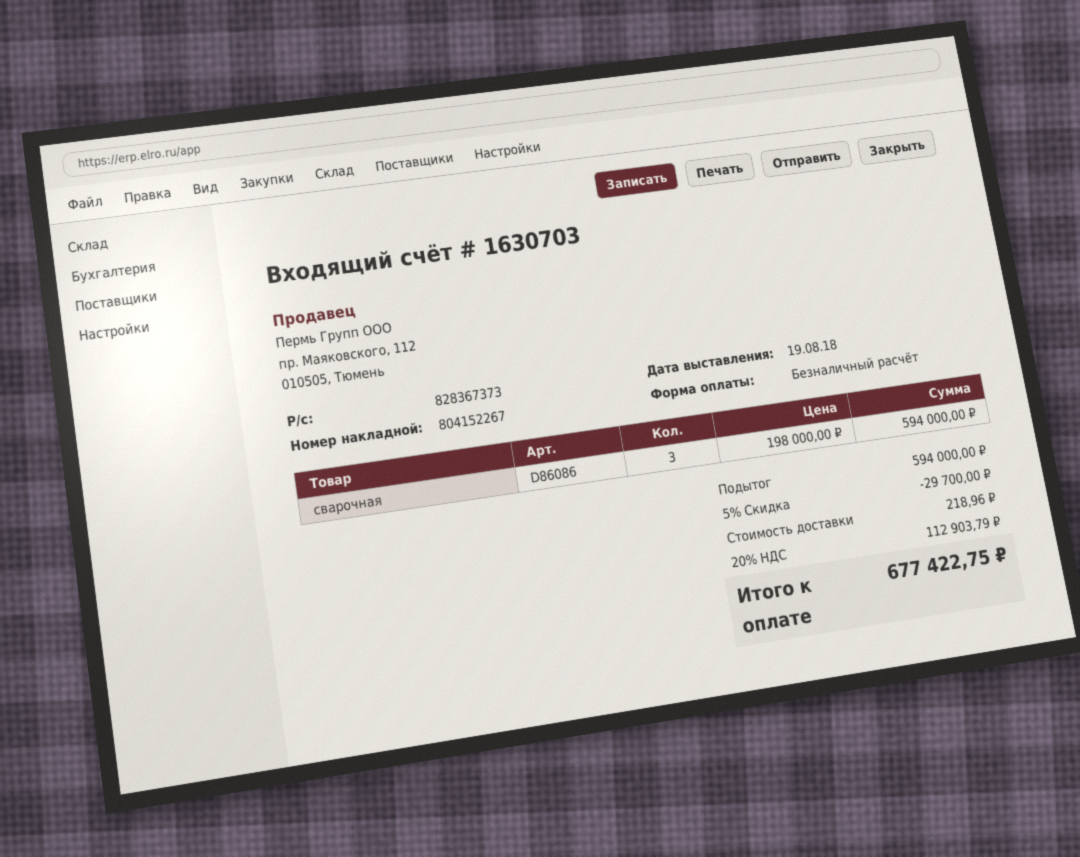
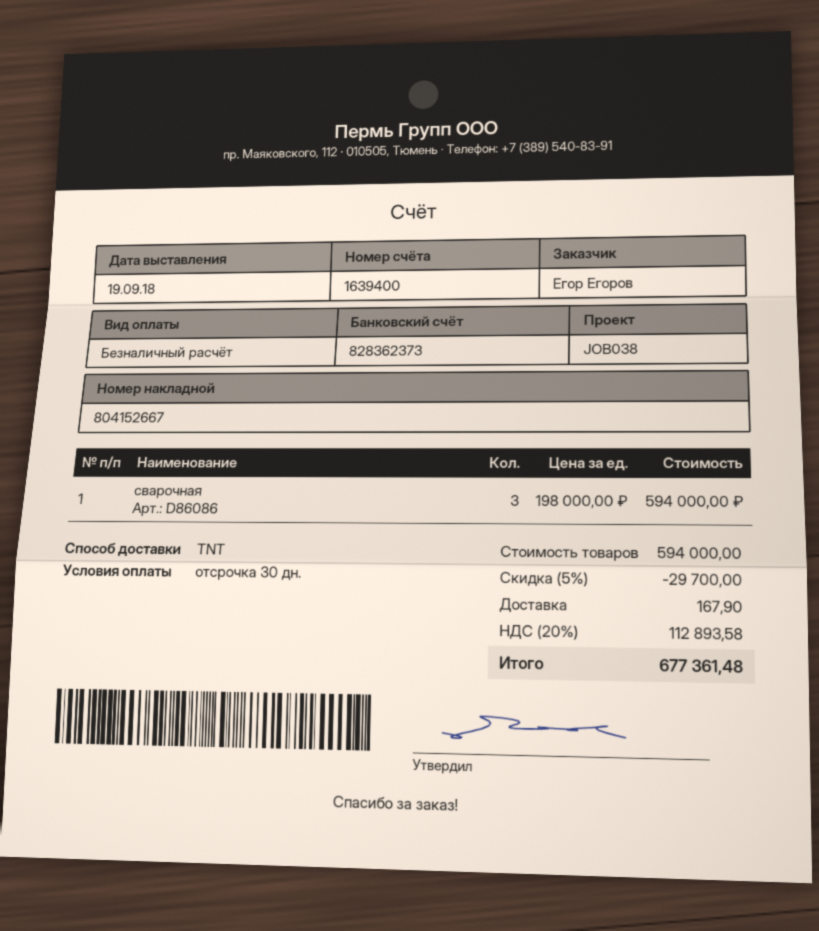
delivery note number: 804152267 -> 804152667
invoice number: 1630703 -> 1639400
invoice date: 2018-08-19 -> 2018-09-19
bank account: 828367373 -> 828362373
shipping: 218.96 -> 167.90
tax: 20% = 112903.79 -> 20% = 112893.58
total: 677422.75 -> 677361.48

